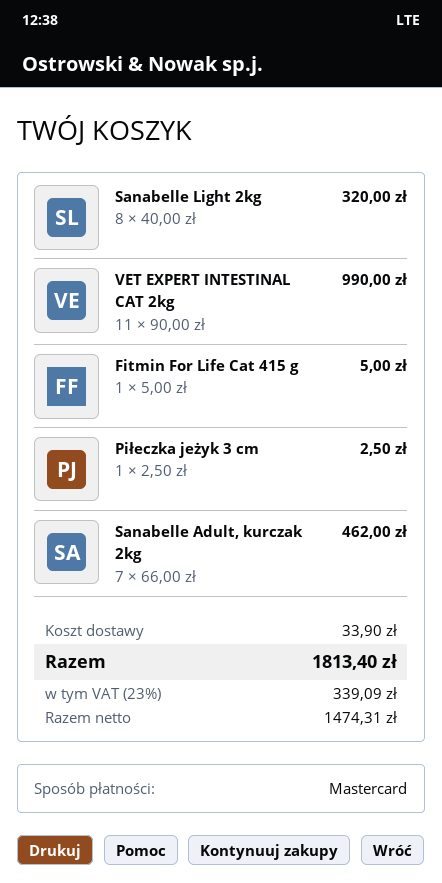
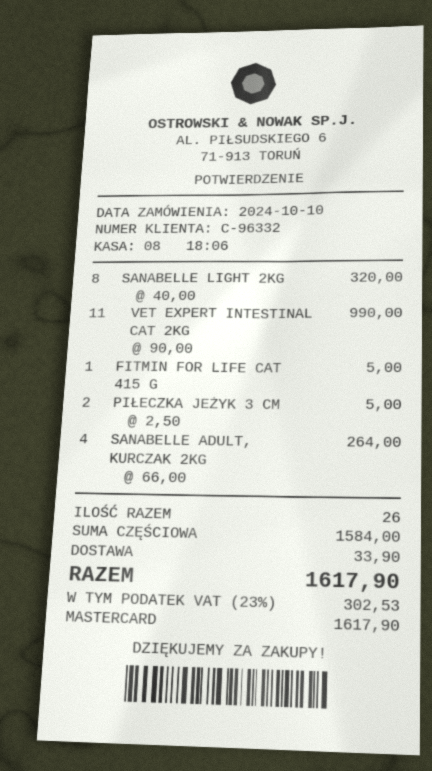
Piłeczka jeżyk 3 cm: 1 x 2.50 = 2.50 -> 2 x 2.50 = 5.00
Sanabelle Adult, kurczak 2kg: 7 x 66.00 = 462.00 -> 4 x 66.00 = 264.00
tax: 23% = 339.09 -> 23% = 302.53
total: 1813.40 -> 1617.90

